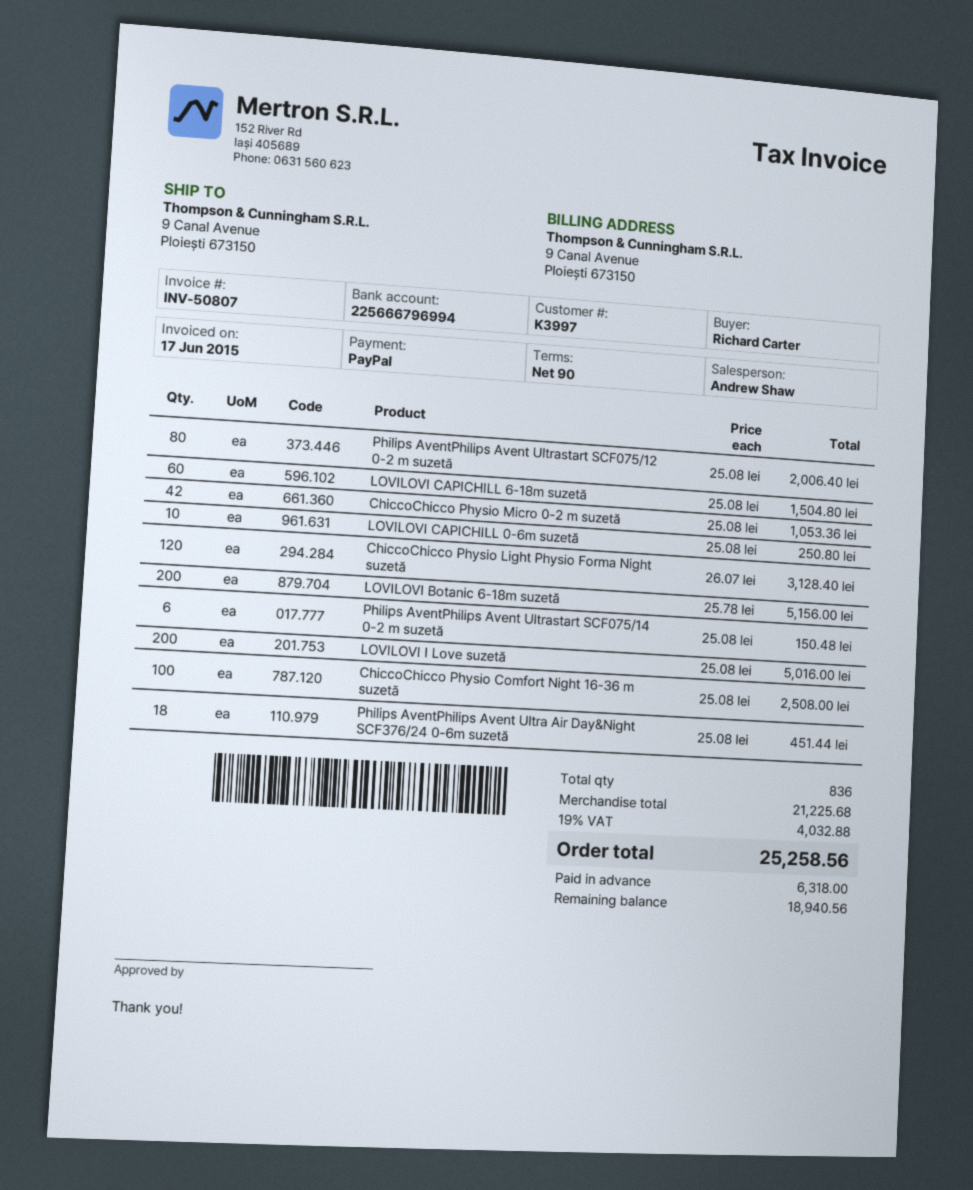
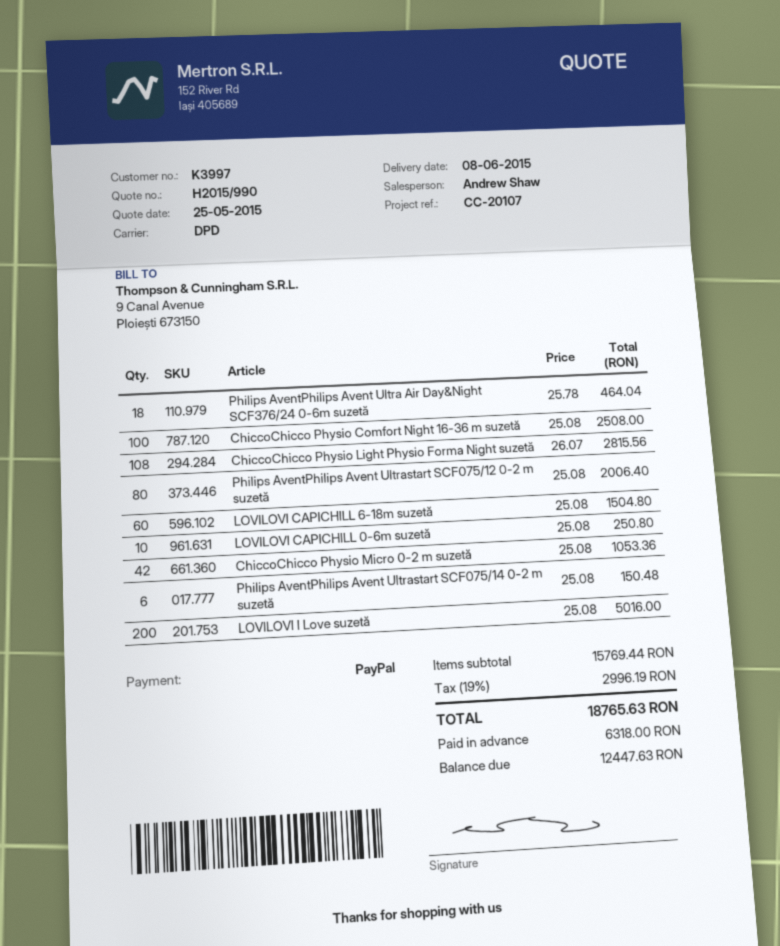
ChiccoChicco Physio Light Physio Forma Night suzetă: 120 x 26.07 = 3128.40 -> 108 x 26.07 = 2815.56
LOVILOVI Botanic 6-18m suzetă: 200 x 25.78 = 5156.00 -> none
Philips AventPhilips Avent Ultra Air Day&Night SCF376/24 0-6m suzetă: 18 x 25.08 = 451.44 -> 18 x 25.78 = 464.04
subtotal: 21225.68 -> 15769.44
tax: 19% = 4032.88 -> 19% = 2996.19
total: 25258.56 -> 18765.63
balance: 18940.56 -> 12447.63

